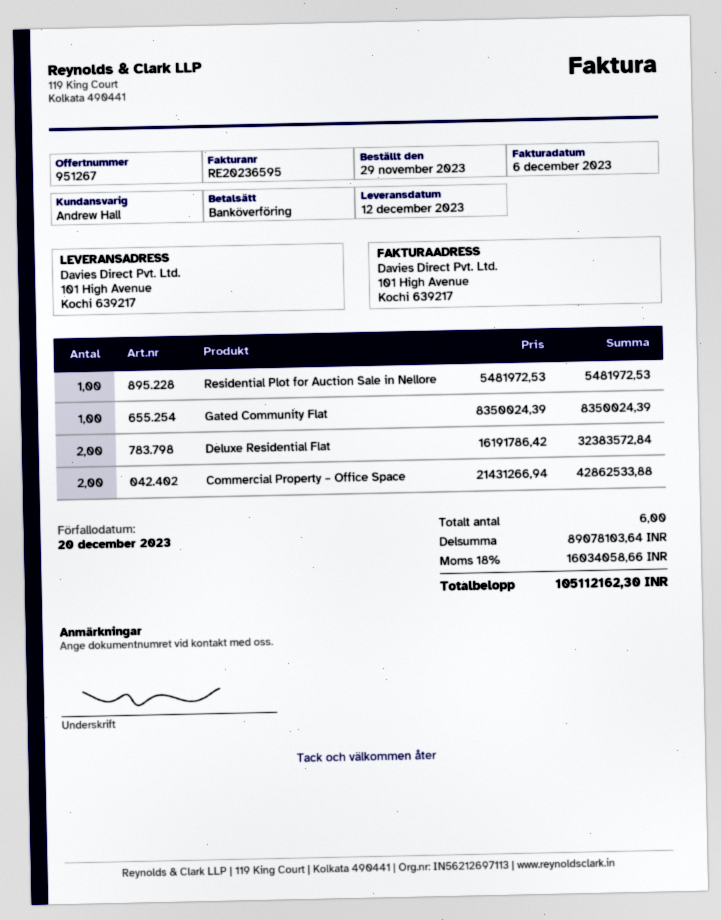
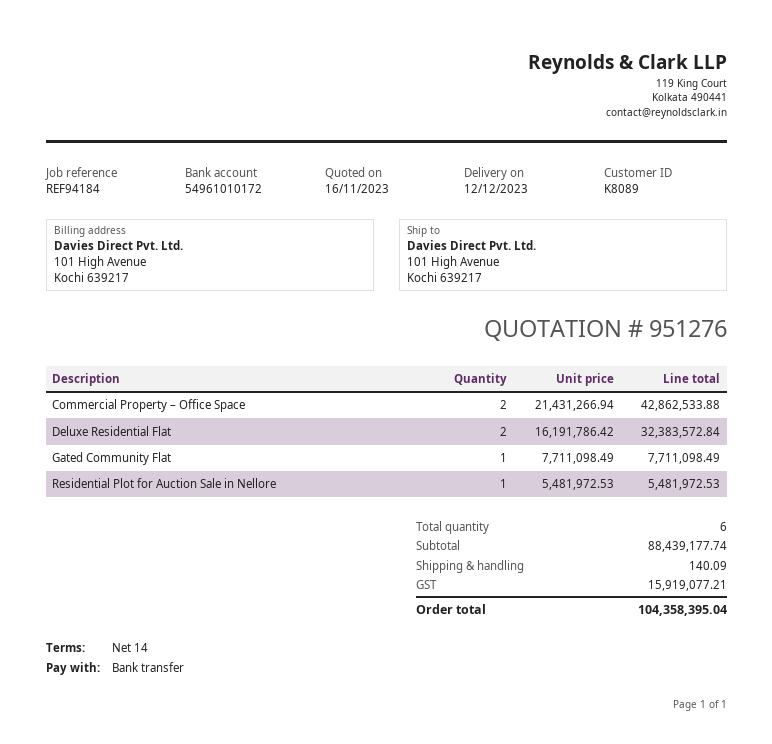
quote number: 951267 -> 951276
Gated Community Flat: 1 x 8350024.39 = 8350024.39 -> 1 x 7711098.49 = 7711098.49
subtotal: 89078103.64 -> 88439177.74
shipping: none -> 140.09
tax: 16034058.66 -> 15919077.21
total: 105112162.30 -> 104358395.04

